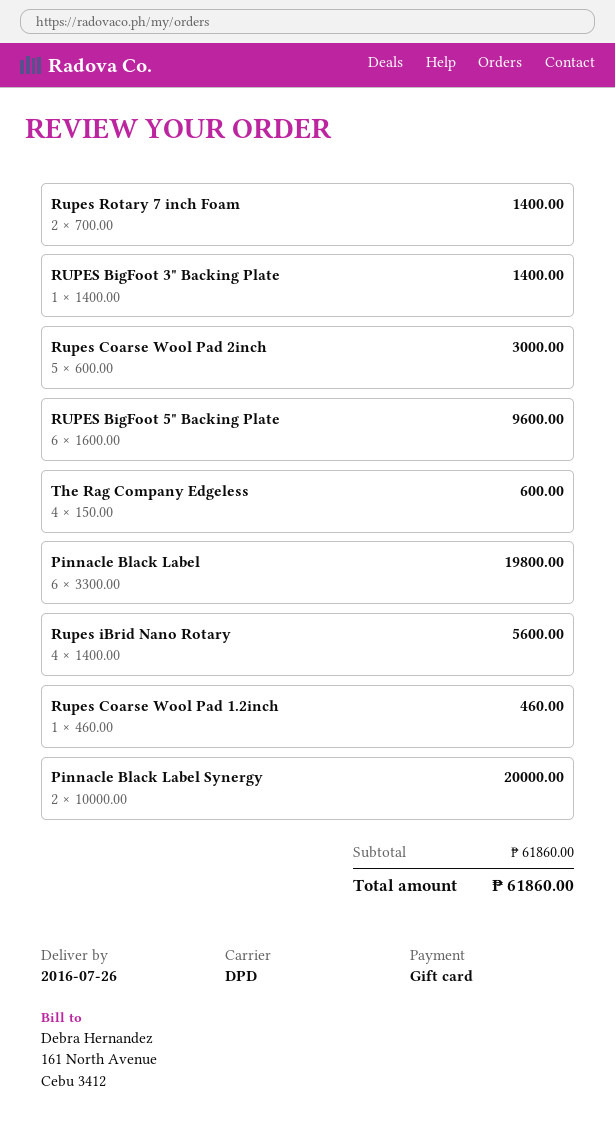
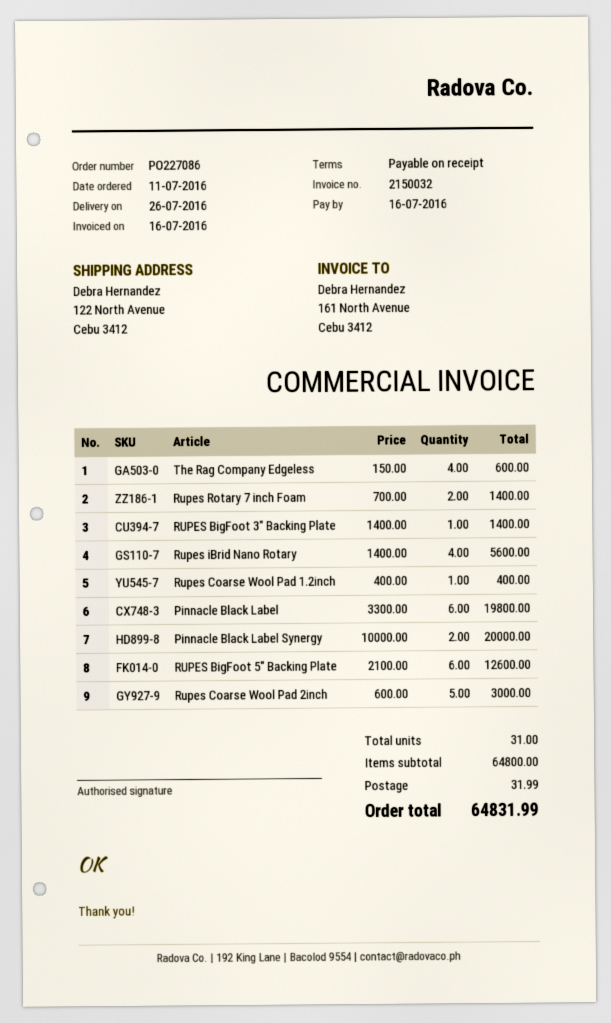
RUPES BigFoot 5" Backing Plate: 6 x 1600.00 = 9600.00 -> 6 x 2100.00 = 12600.00
Rupes Coarse Wool Pad 1.2inch: 1 x 460.00 = 460.00 -> 1 x 400.00 = 400.00
subtotal: 61860.00 -> 64800.00
shipping: none -> 31.99
total: 61860.00 -> 64831.99

